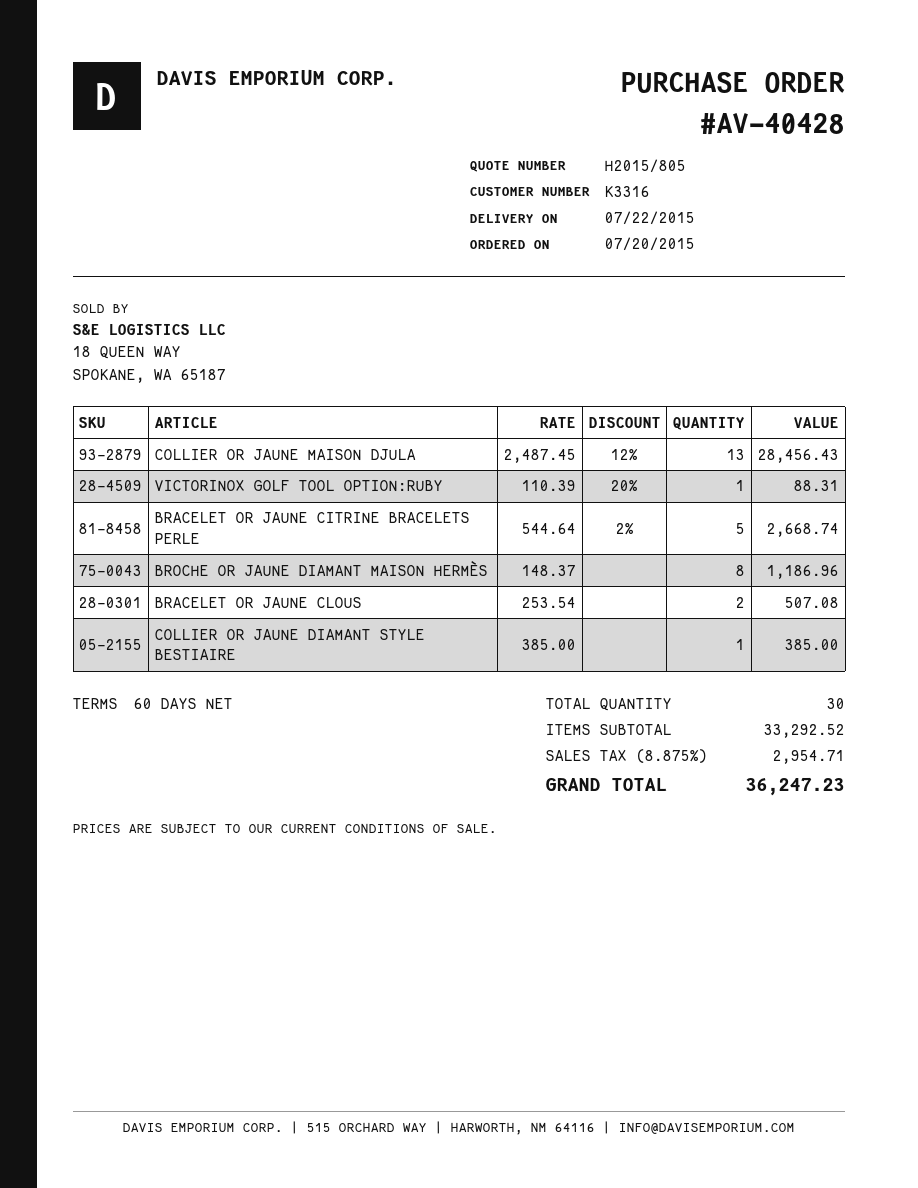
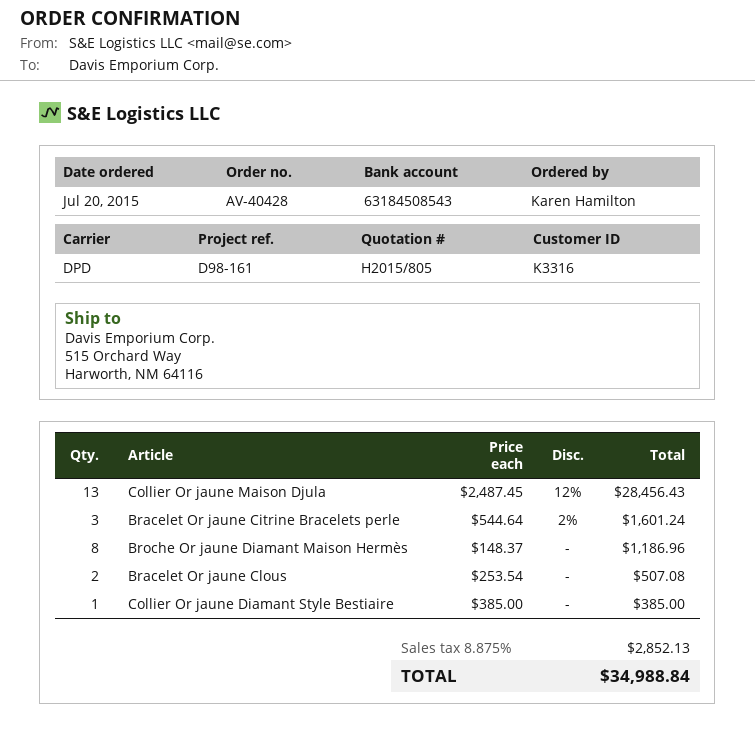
VICTORINOX GOLF TOOL OPTION:RUBY: 1 x 110.39 - 20% = 88.31 -> none
BRACELET OR JAUNE CITRINE BRACELETS PERLE: 5 x 544.64 - 2% = 2668.74 -> 3 x 544.64 - 2% = 1601.24
tax: 8.875% = 2954.71 -> 8.875% = 2852.13
total: 36247.23 -> 34988.84

